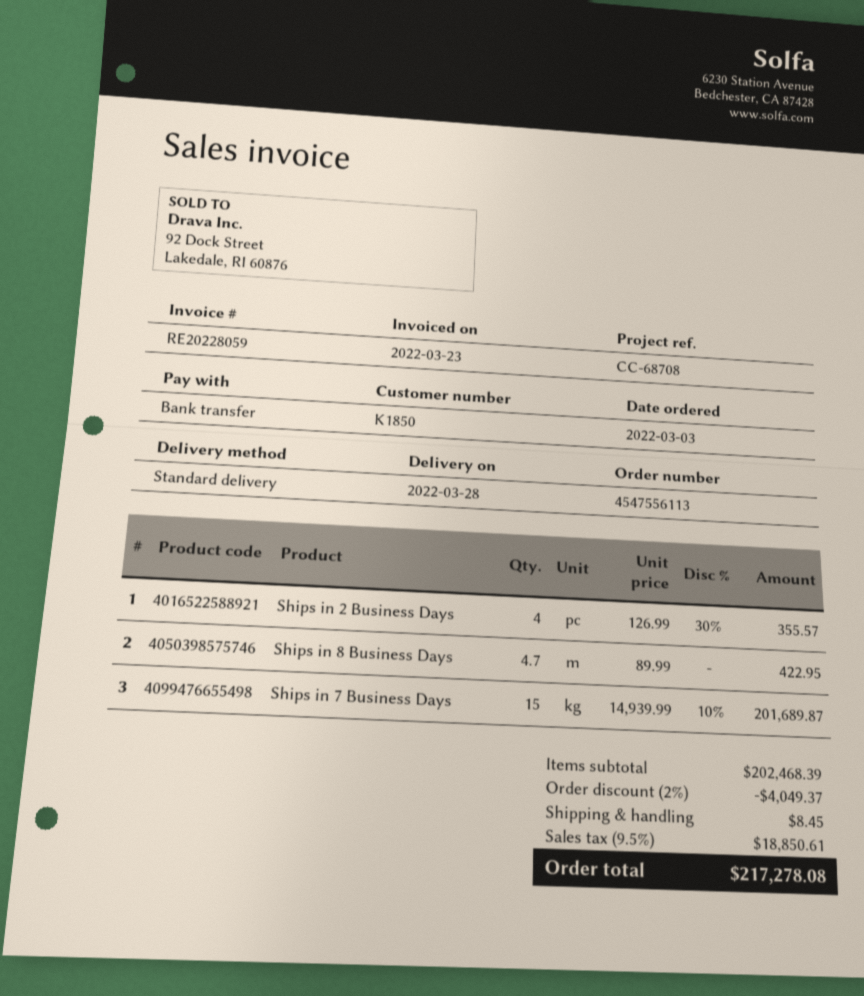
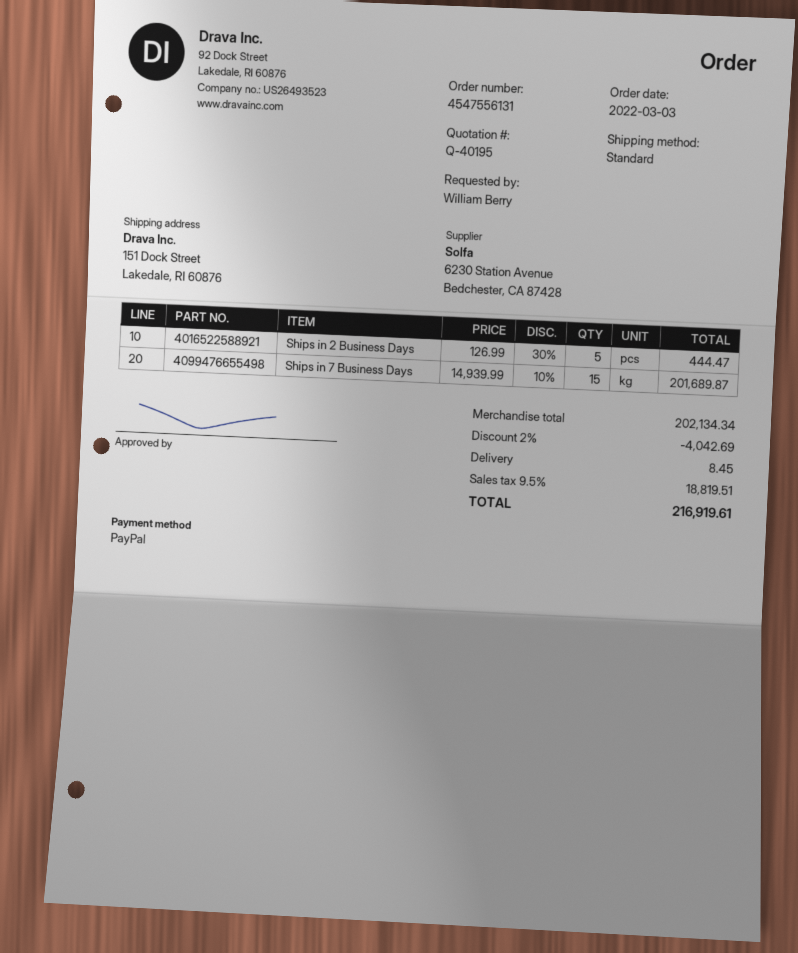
order number: 4547556113 -> 4547556131
payment method: bank transfer -> PayPal
Ships in 2 Business Days: 4 x 126.99 - 30% = 355.57 -> 5 x 126.99 - 30% = 444.47
Ships in 8 Business Days: 4.7 x 89.99 = 422.95 -> none
subtotal: 202468.39 -> 202134.34
discount: 2% = 4049.37 -> 2% = 4042.69
tax: 9.5% = 18850.61 -> 9.5% = 18819.51
total: 217278.08 -> 216919.61

